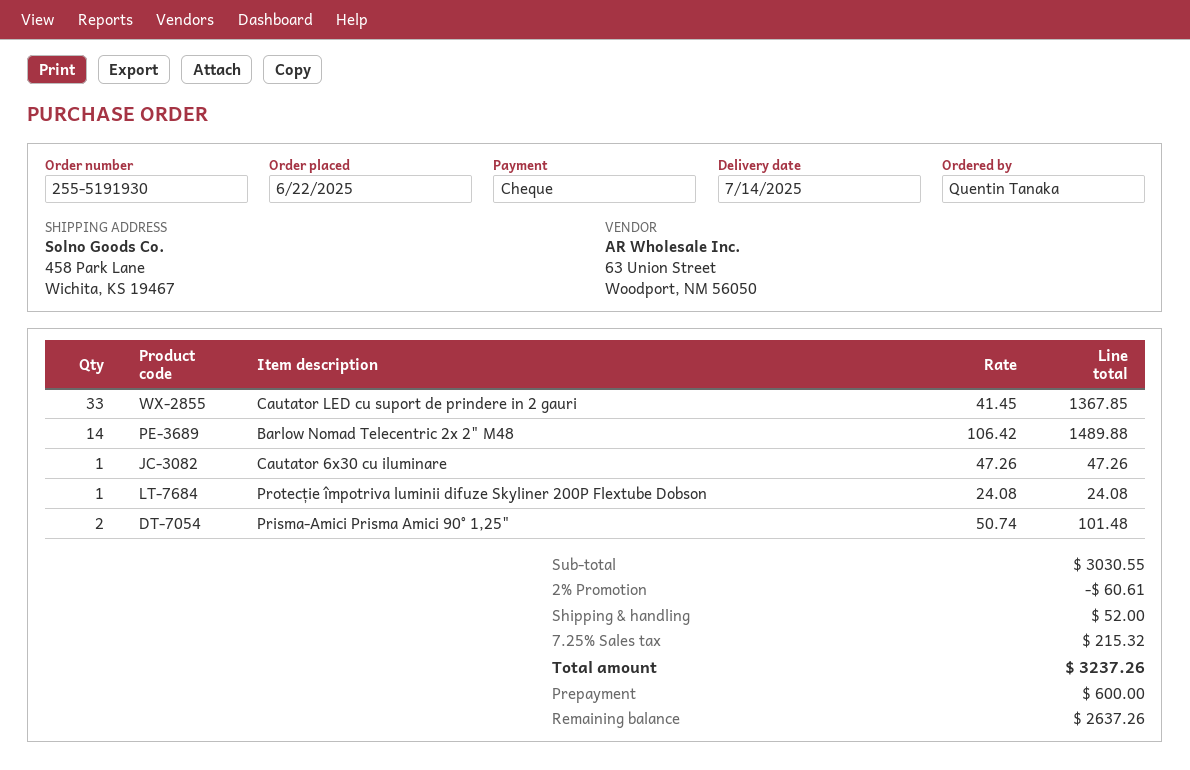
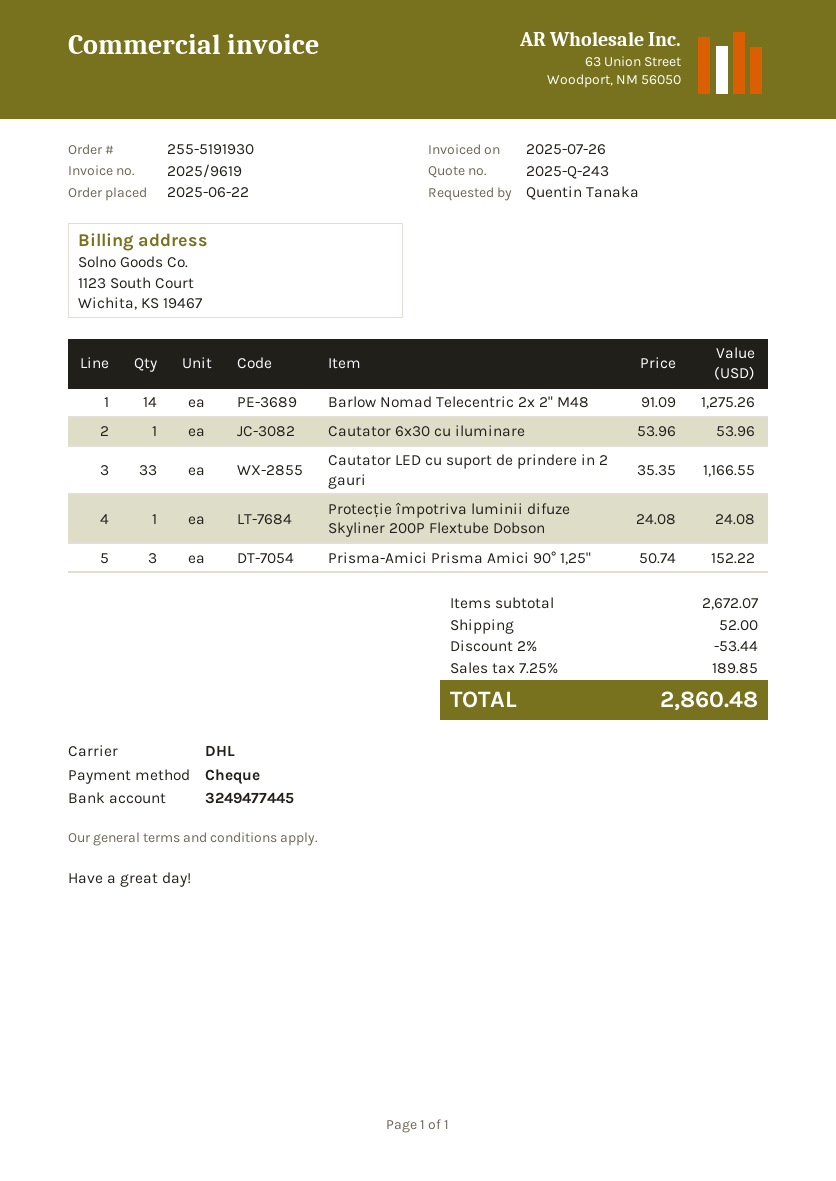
Cautator LED cu suport de prindere in 2 gauri: 33 x 41.45 = 1367.85 -> 33 x 35.35 = 1166.55
Barlow Nomad Telecentric 2x 2" M48: 14 x 106.42 = 1489.88 -> 14 x 91.09 = 1275.26
Cautator 6x30 cu iluminare: 1 x 47.26 = 47.26 -> 1 x 53.96 = 53.96
Prisma-Amici Prisma Amici 90° 1,25": 2 x 50.74 = 101.48 -> 3 x 50.74 = 152.22
subtotal: 3030.55 -> 2672.07
discount: 2% = 60.61 -> 2% = 53.44
tax: 7.25% = 215.32 -> 7.25% = 189.85
total: 3237.26 -> 2860.48

